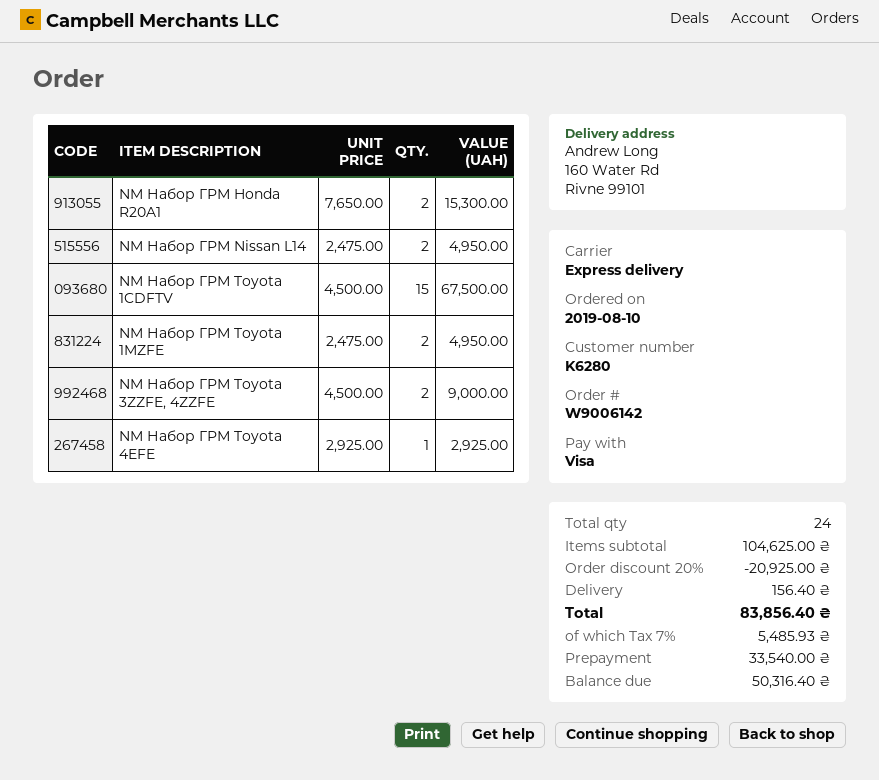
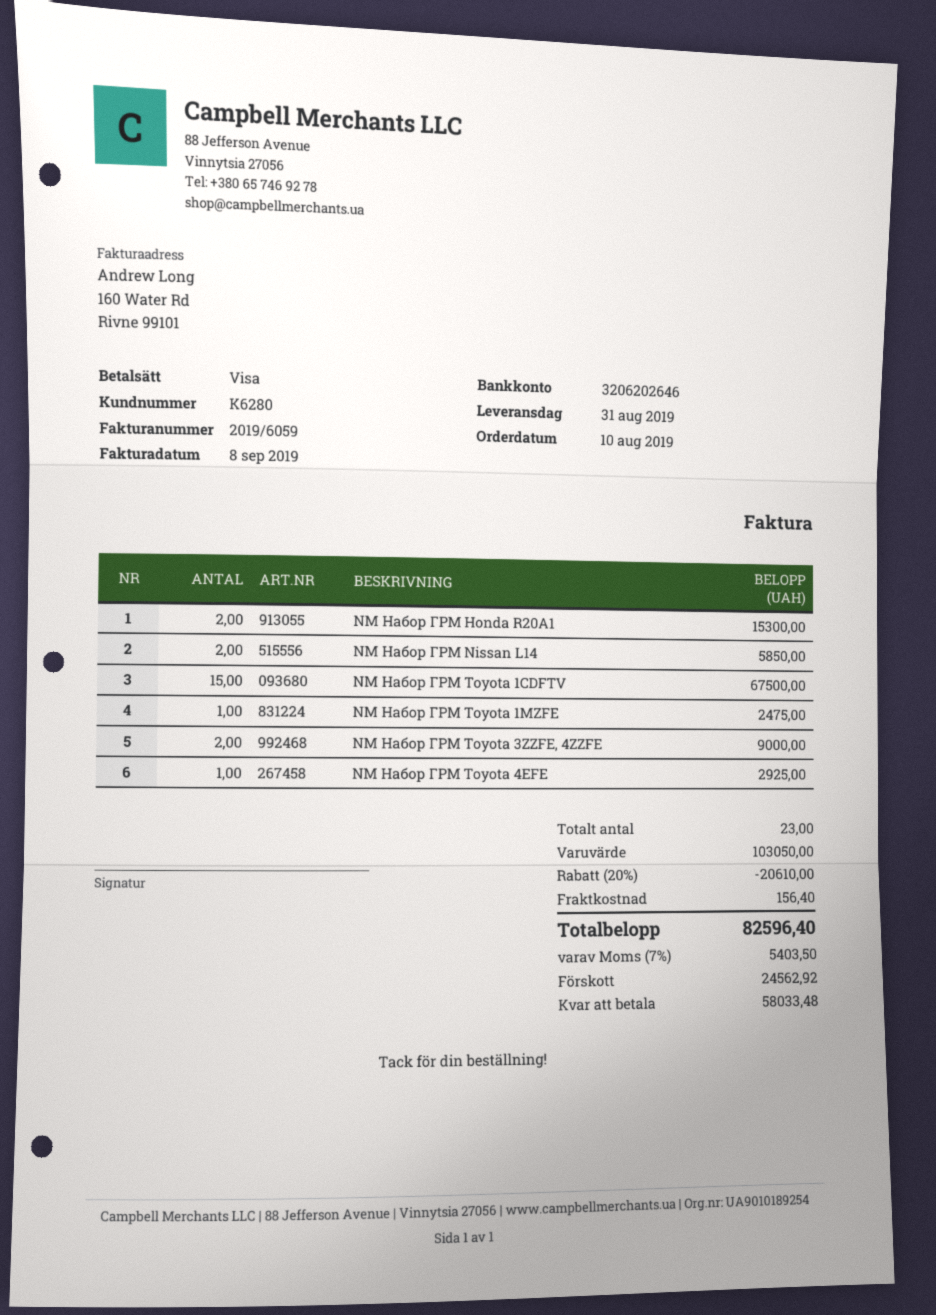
NM Набор ГРМ Nissan L14: 2 for 4950.00 -> 2 for 5850.00
NM Набор ГРМ Toyota 1MZFE: 2 for 4950.00 -> 1 for 2475.00
total quantity: 24 -> 23
subtotal: 104625.00 -> 103050.00
discount: 20% = 20925.00 -> 20% = 20610.00
tax: 7% = 5485.93 -> 7% = 5403.50
total: 83856.40 -> 82596.40
deposit: 33540.00 -> 24562.92
balance: 50316.40 -> 58033.48

